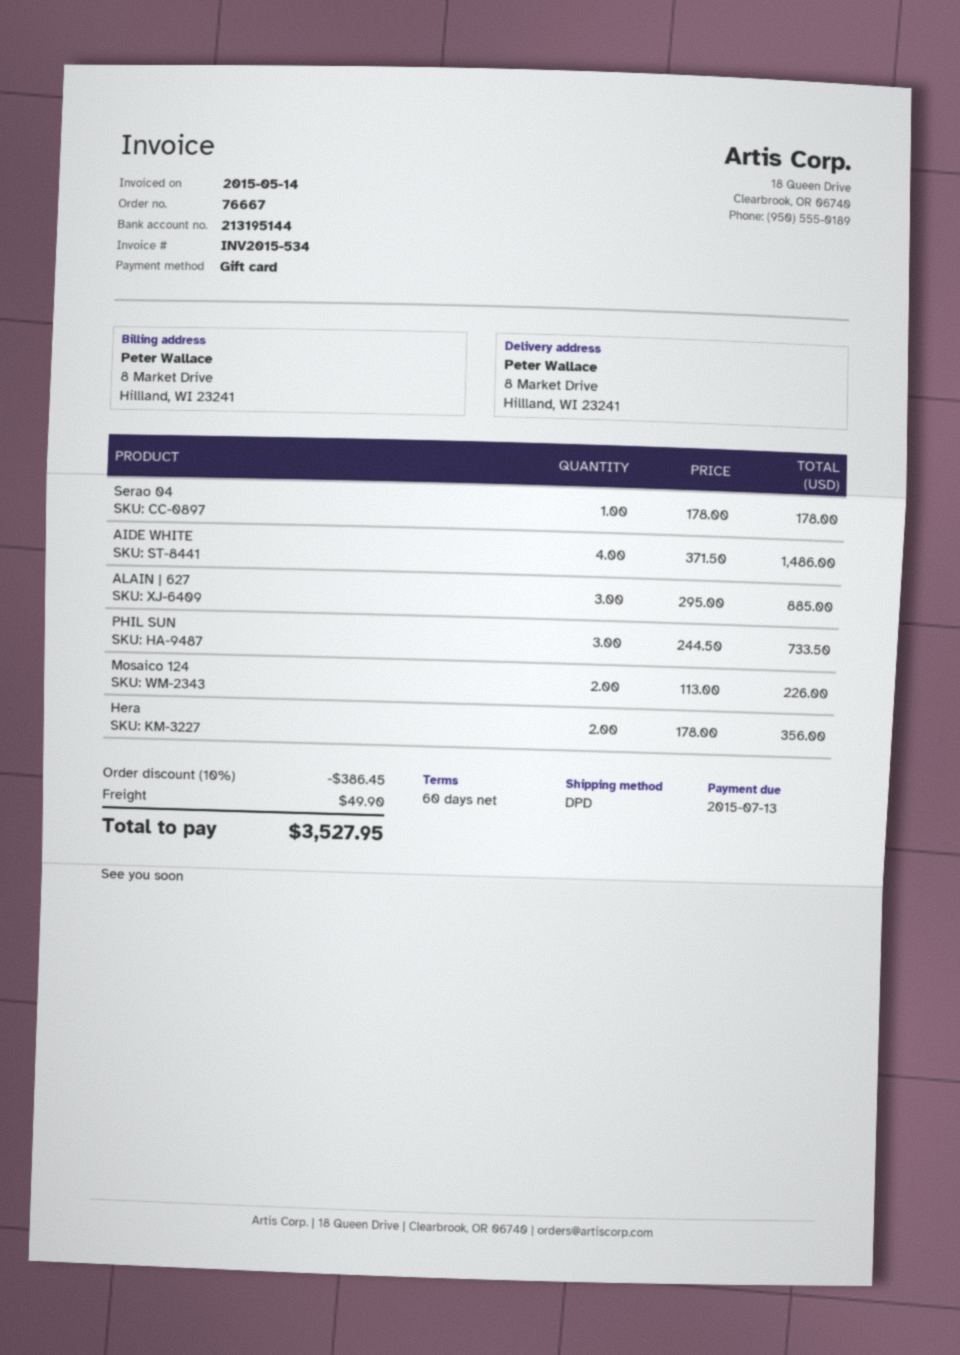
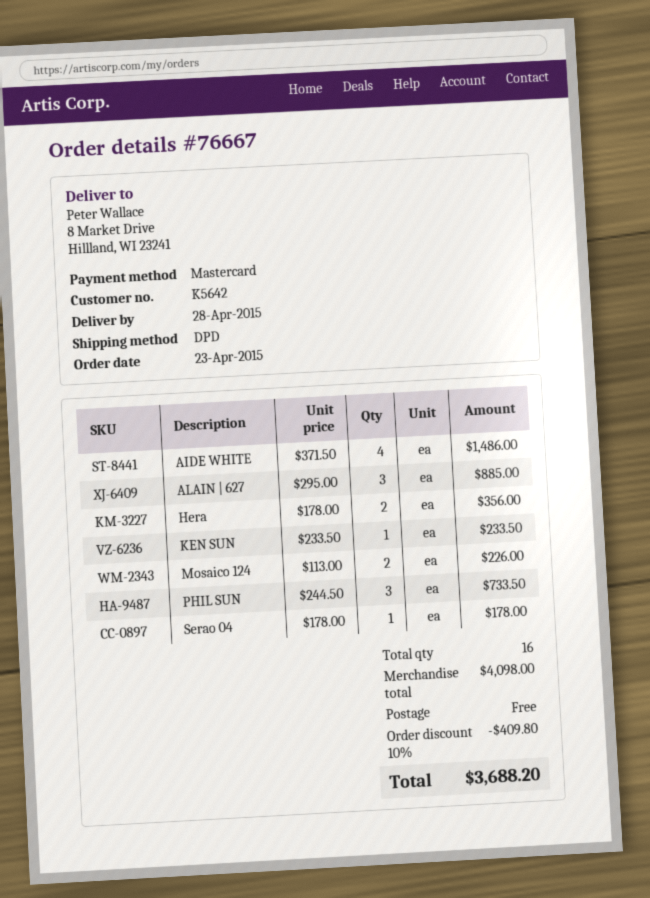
payment method: gift card -> Mastercard
KEN SUN: none -> 1 x 233.50 = 233.50
discount: 10% = 386.45 -> 10% = 409.80
shipping: 49.90 -> 0.00
total: 3527.95 -> 3688.20

